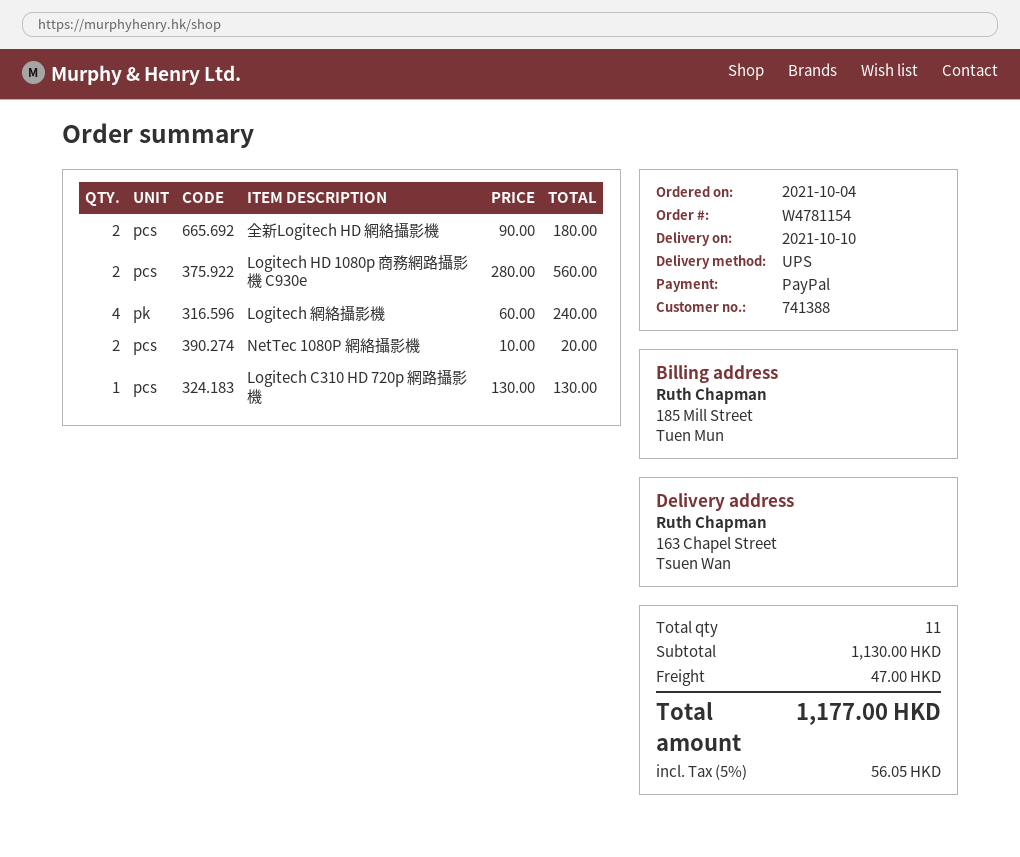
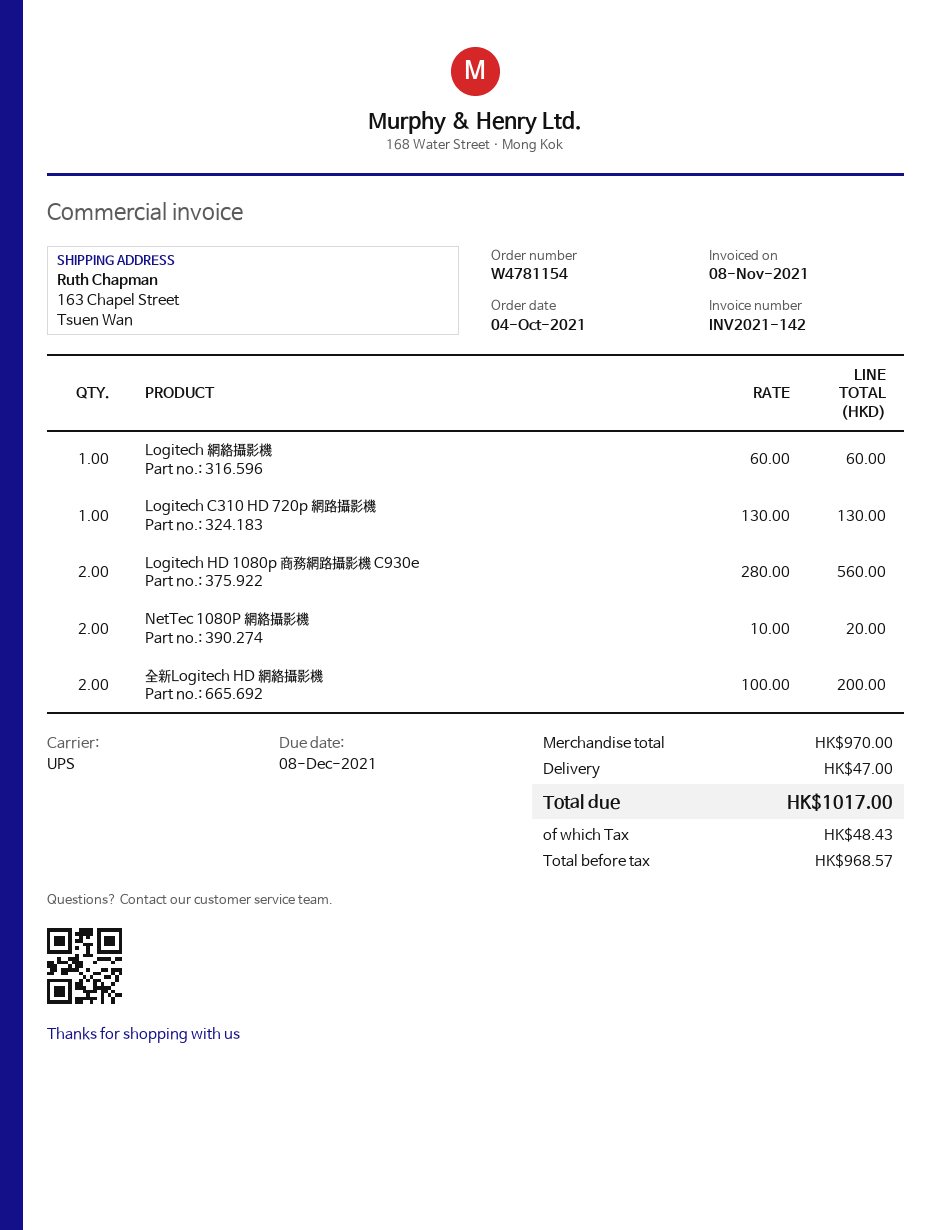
全新Logitech HD 網絡攝影機: 2 x 90.00 = 180.00 -> 2 x 100.00 = 200.00
Logitech 網絡攝影機: 4 x 60.00 = 240.00 -> 1 x 60.00 = 60.00
subtotal: 1130.00 -> 970.00
tax: 56.05 -> 48.43
total: 1177.00 -> 1017.00

